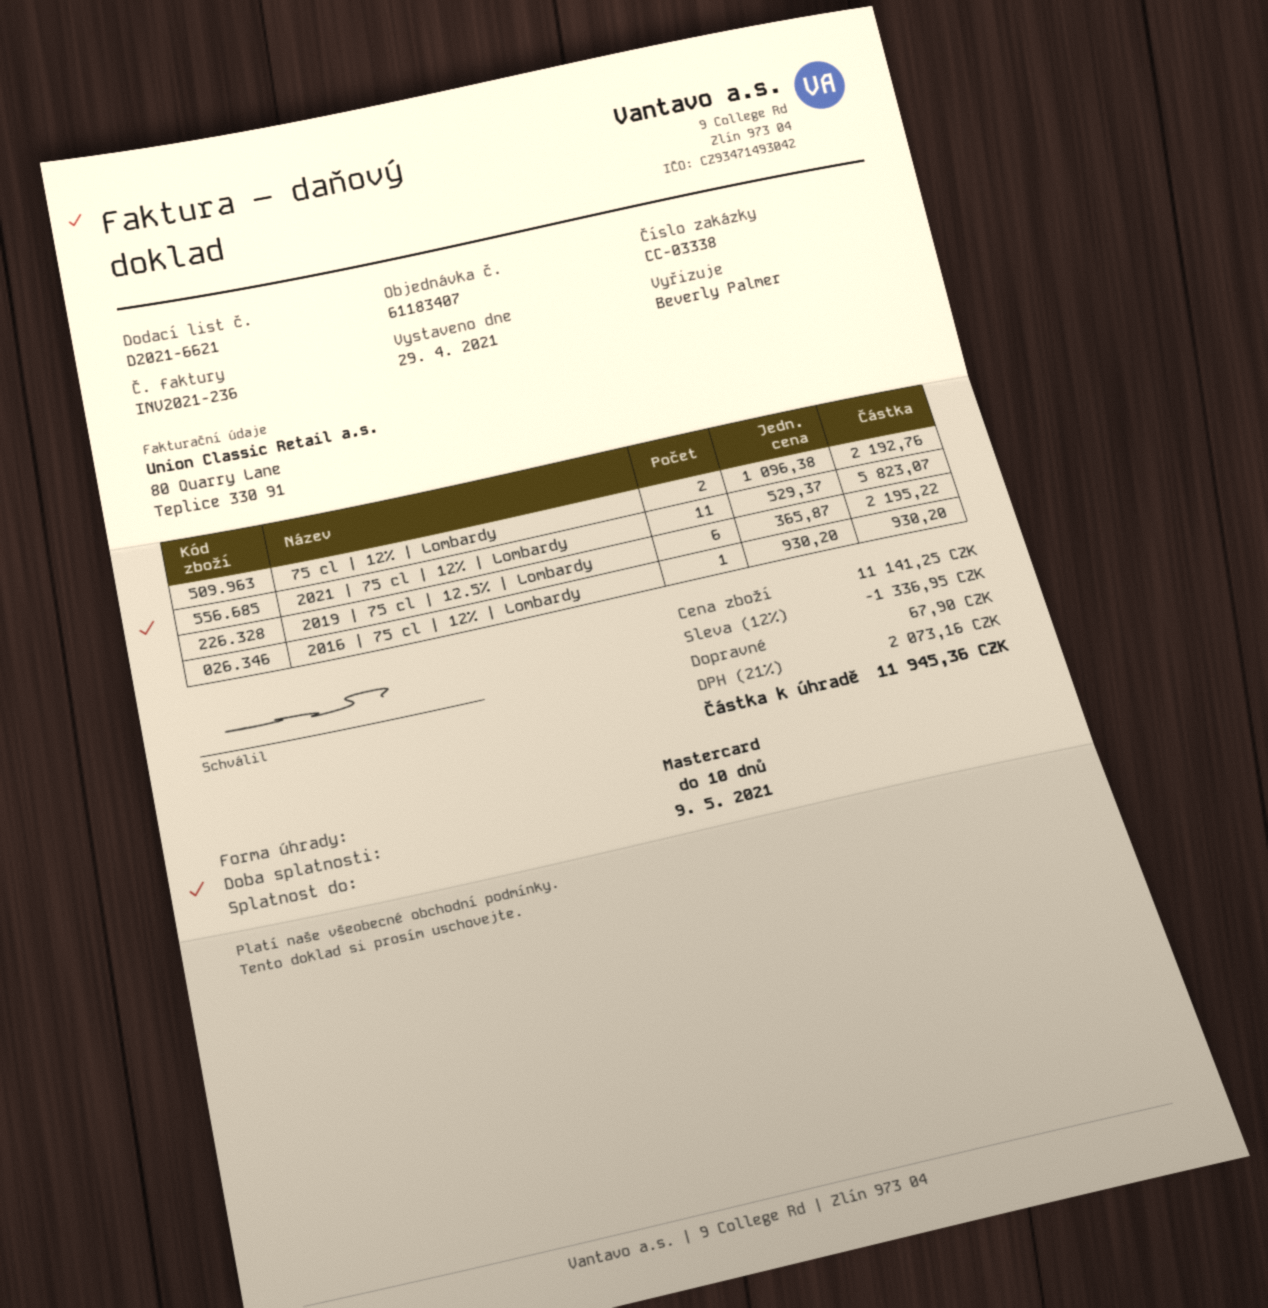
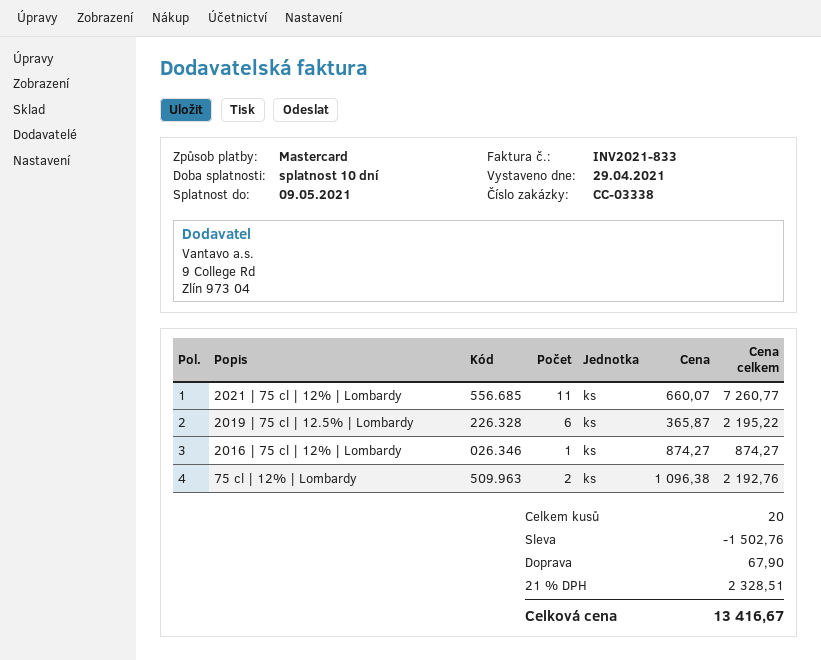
invoice number: INV2021-236 -> INV2021-833
2021 | 75 cl | 12% | Lombardy: 11 x 529.37 = 5823.07 -> 11 x 660.07 = 7260.77
2016 | 75 cl | 12% | Lombardy: 1 x 930.20 = 930.20 -> 1 x 874.27 = 874.27
discount: 1336.95 -> 1502.76
tax: 21% = 2073.16 -> 21% = 2328.51
total: 11945.36 -> 13416.67

